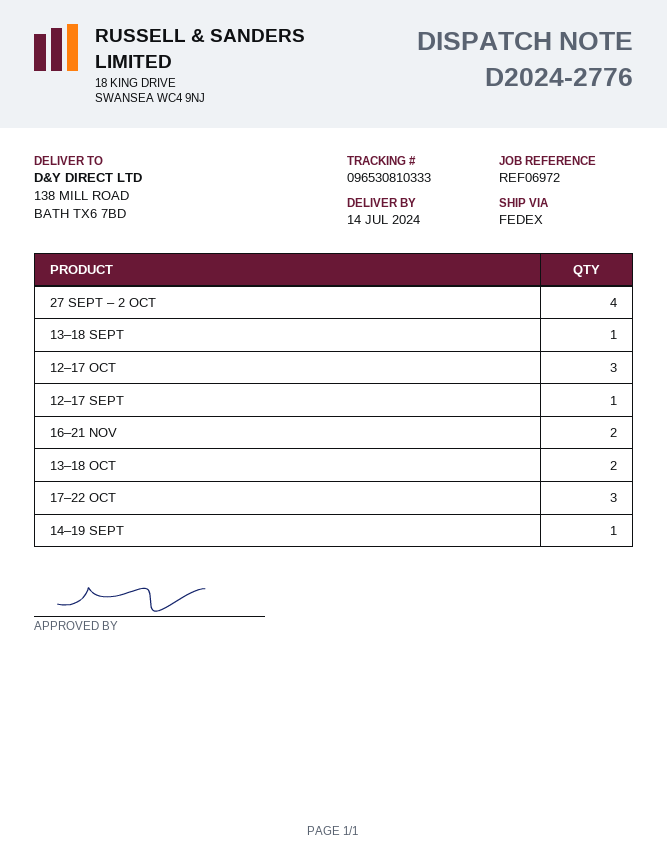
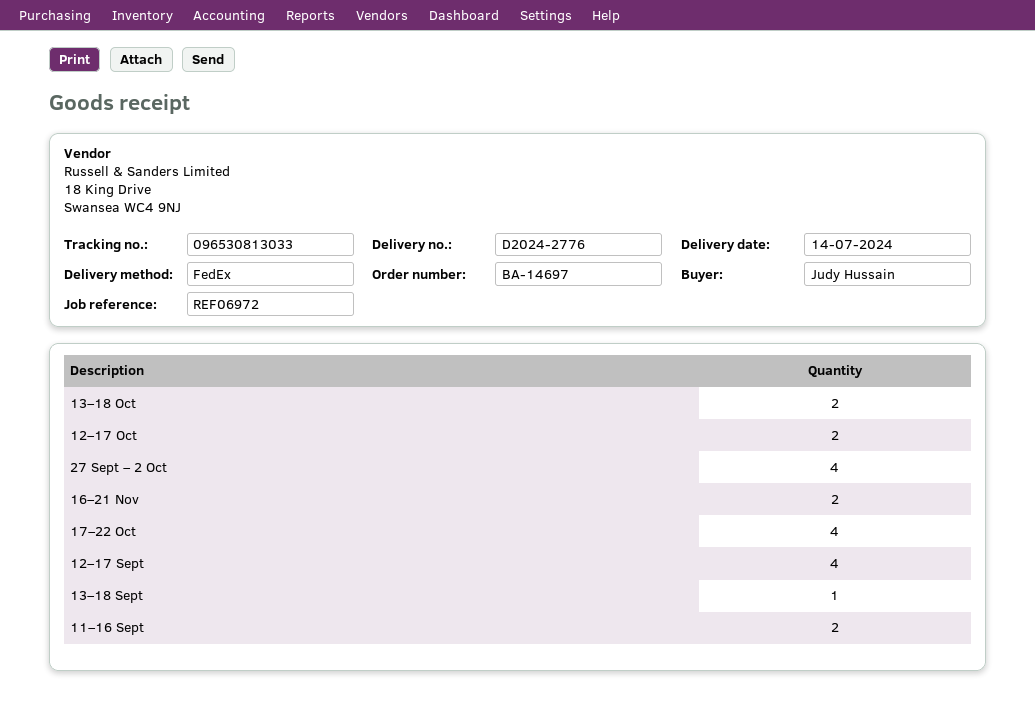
tracking number: 096530810333 -> 096530813033
12–17 OCT: 3 -> 2
12–17 SEPT: 1 -> 4
17–22 OCT: 3 -> 4
14–19 SEPT: 1 -> none
11–16 Sept: none -> 2

